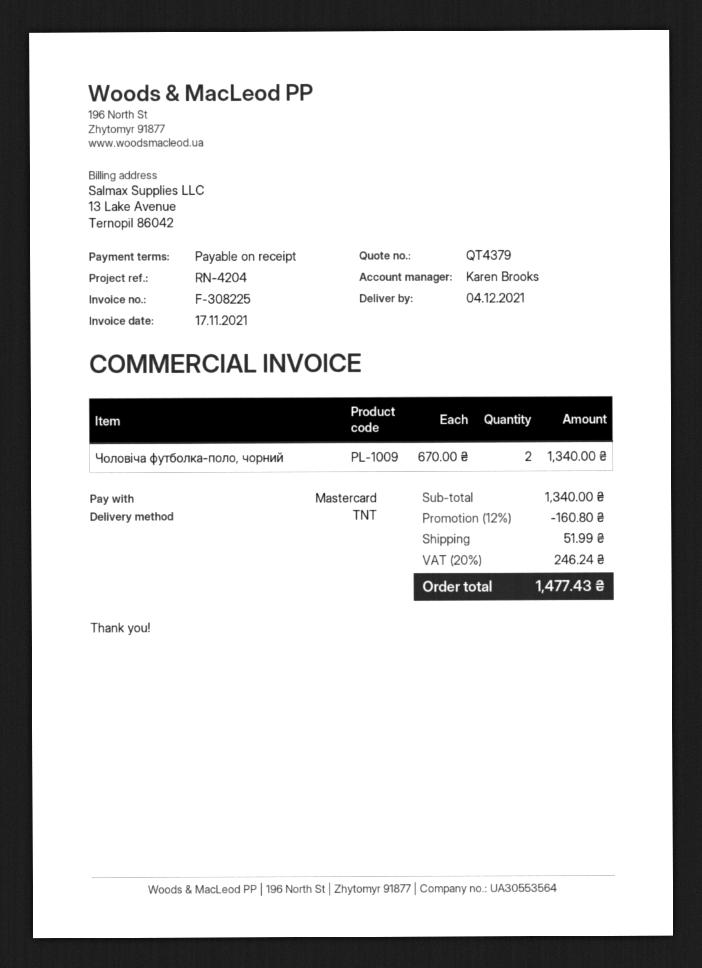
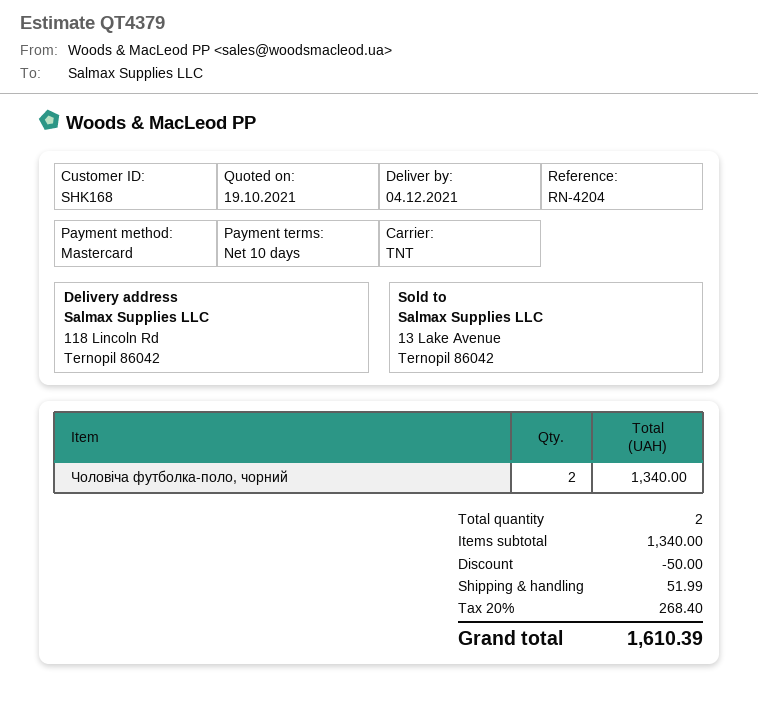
payment terms: on receipt -> 10 days
discount: 160.80 -> 50.00
tax: 20% = 246.24 -> 20% = 268.40
total: 1477.43 -> 1610.39

